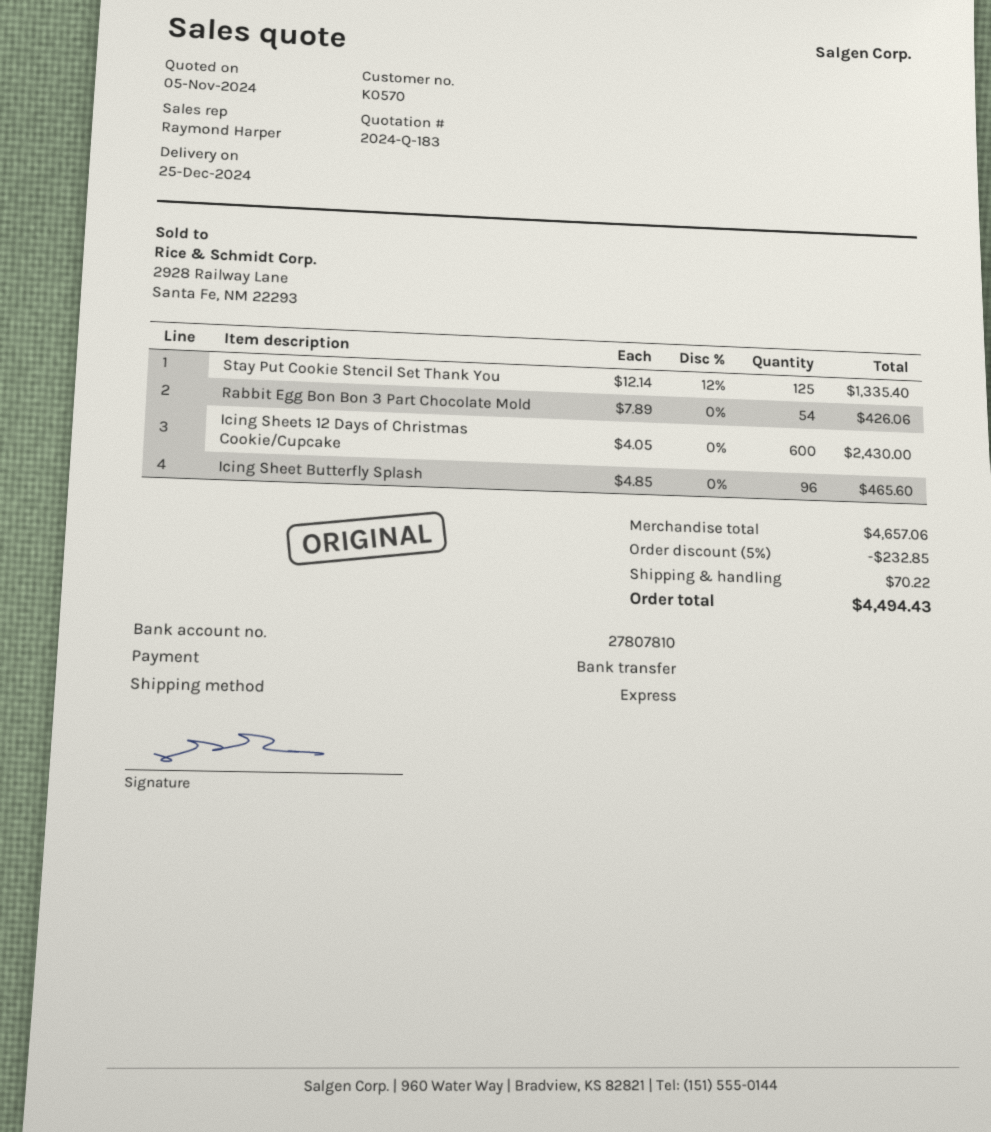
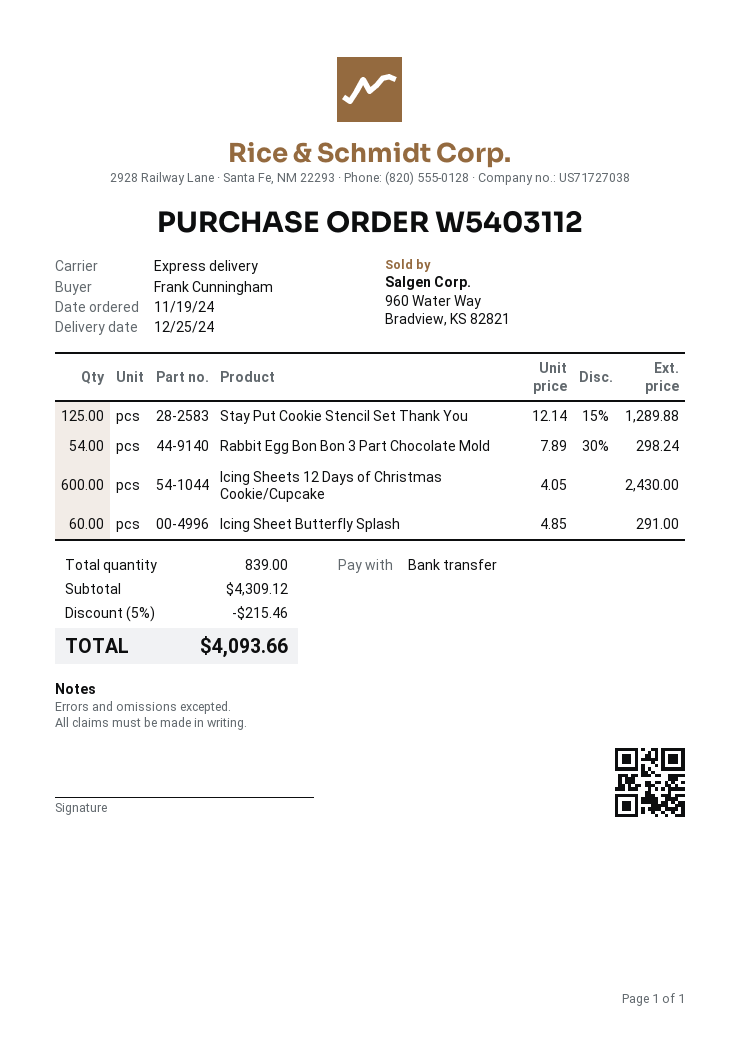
Stay Put Cookie Stencil Set Thank You: 125 x 12.14 - 12% = 1335.40 -> 125 x 12.14 - 15% = 1289.88
Rabbit Egg Bon Bon 3 Part Chocolate Mold: 54 x 7.89 = 426.06 -> 54 x 7.89 - 30% = 298.24
Icing Sheet Butterfly Splash: 96 x 4.85 = 465.60 -> 60 x 4.85 = 291.00
subtotal: 4657.06 -> 4309.12
discount: 5% = 232.85 -> 5% = 215.46
shipping: 70.22 -> none
total: 4494.43 -> 4093.66

